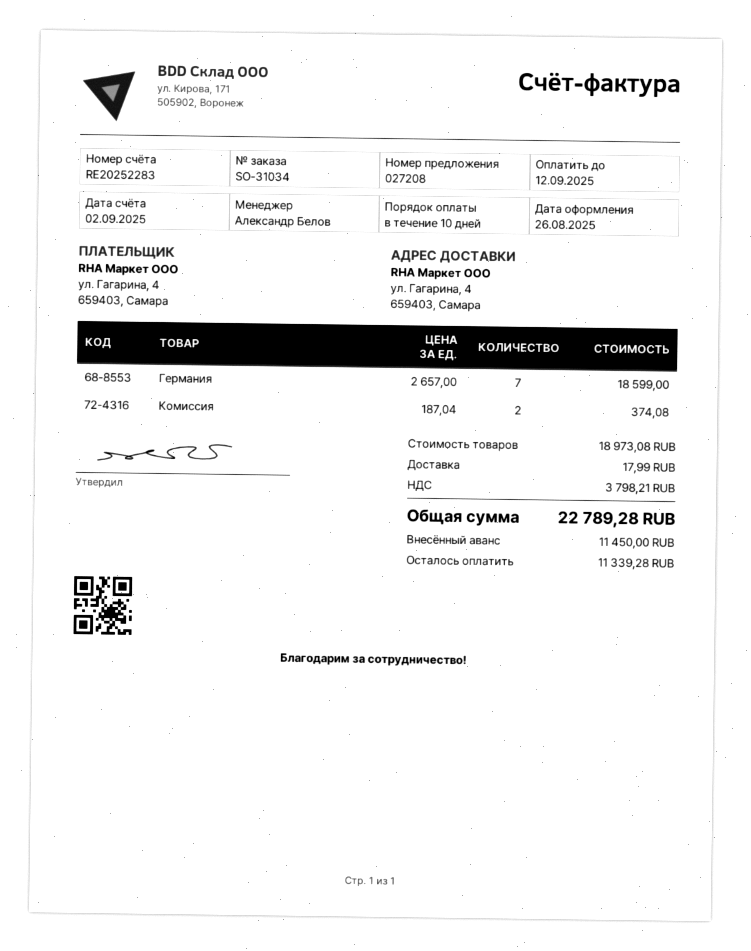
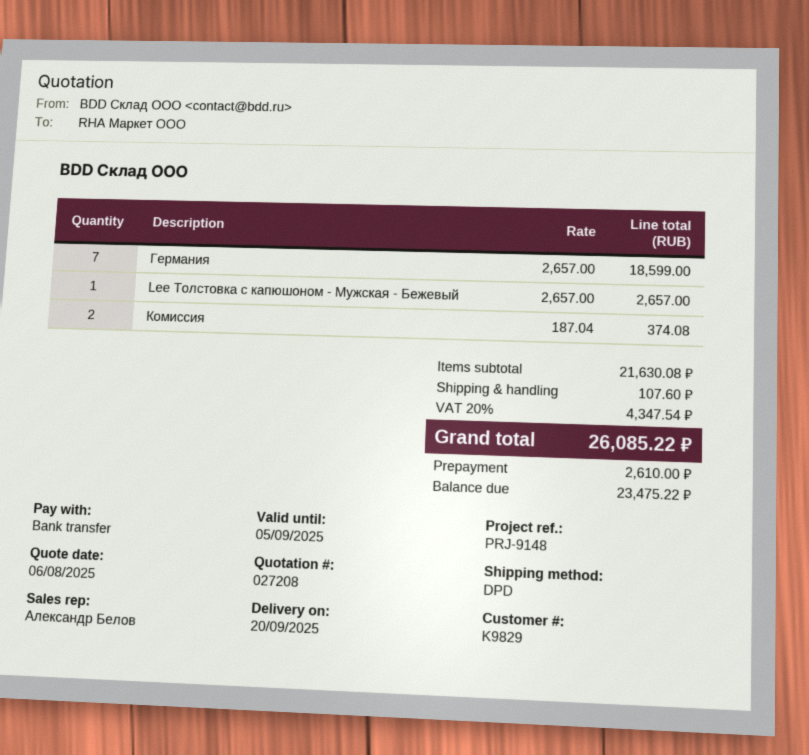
Lee Толстовка с капюшоном - Мужская - Бежевый: none -> 1 x 2657.00 = 2657.00
subtotal: 18973.08 -> 21630.08
shipping: 17.99 -> 107.60
tax: 3798.21 -> 4347.54
total: 22789.28 -> 26085.22
deposit: 11450.00 -> 2610.00
balance: 11339.28 -> 23475.22

